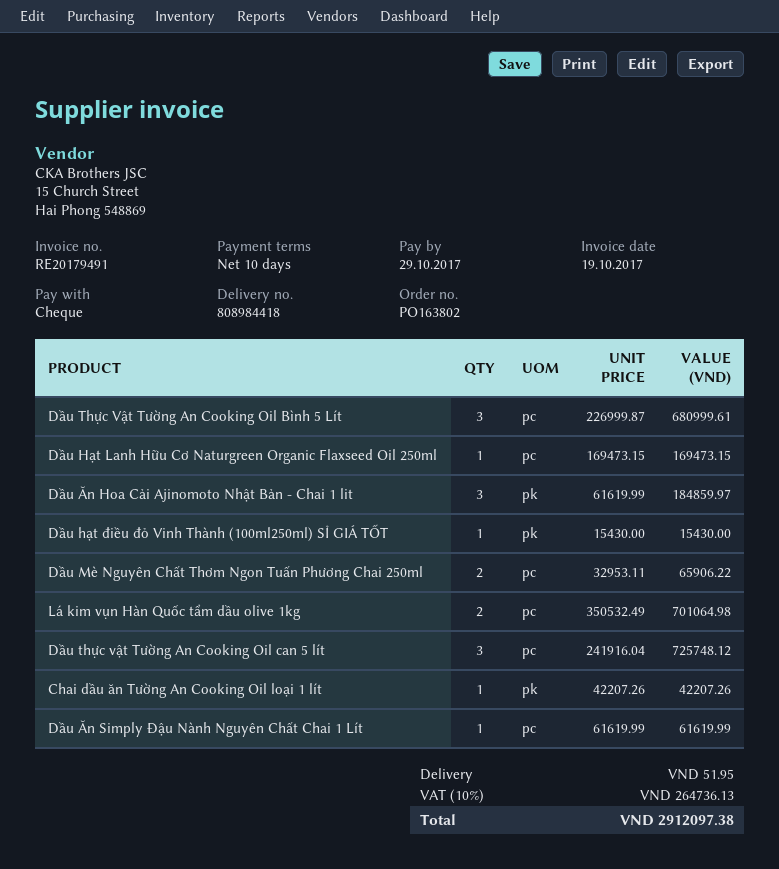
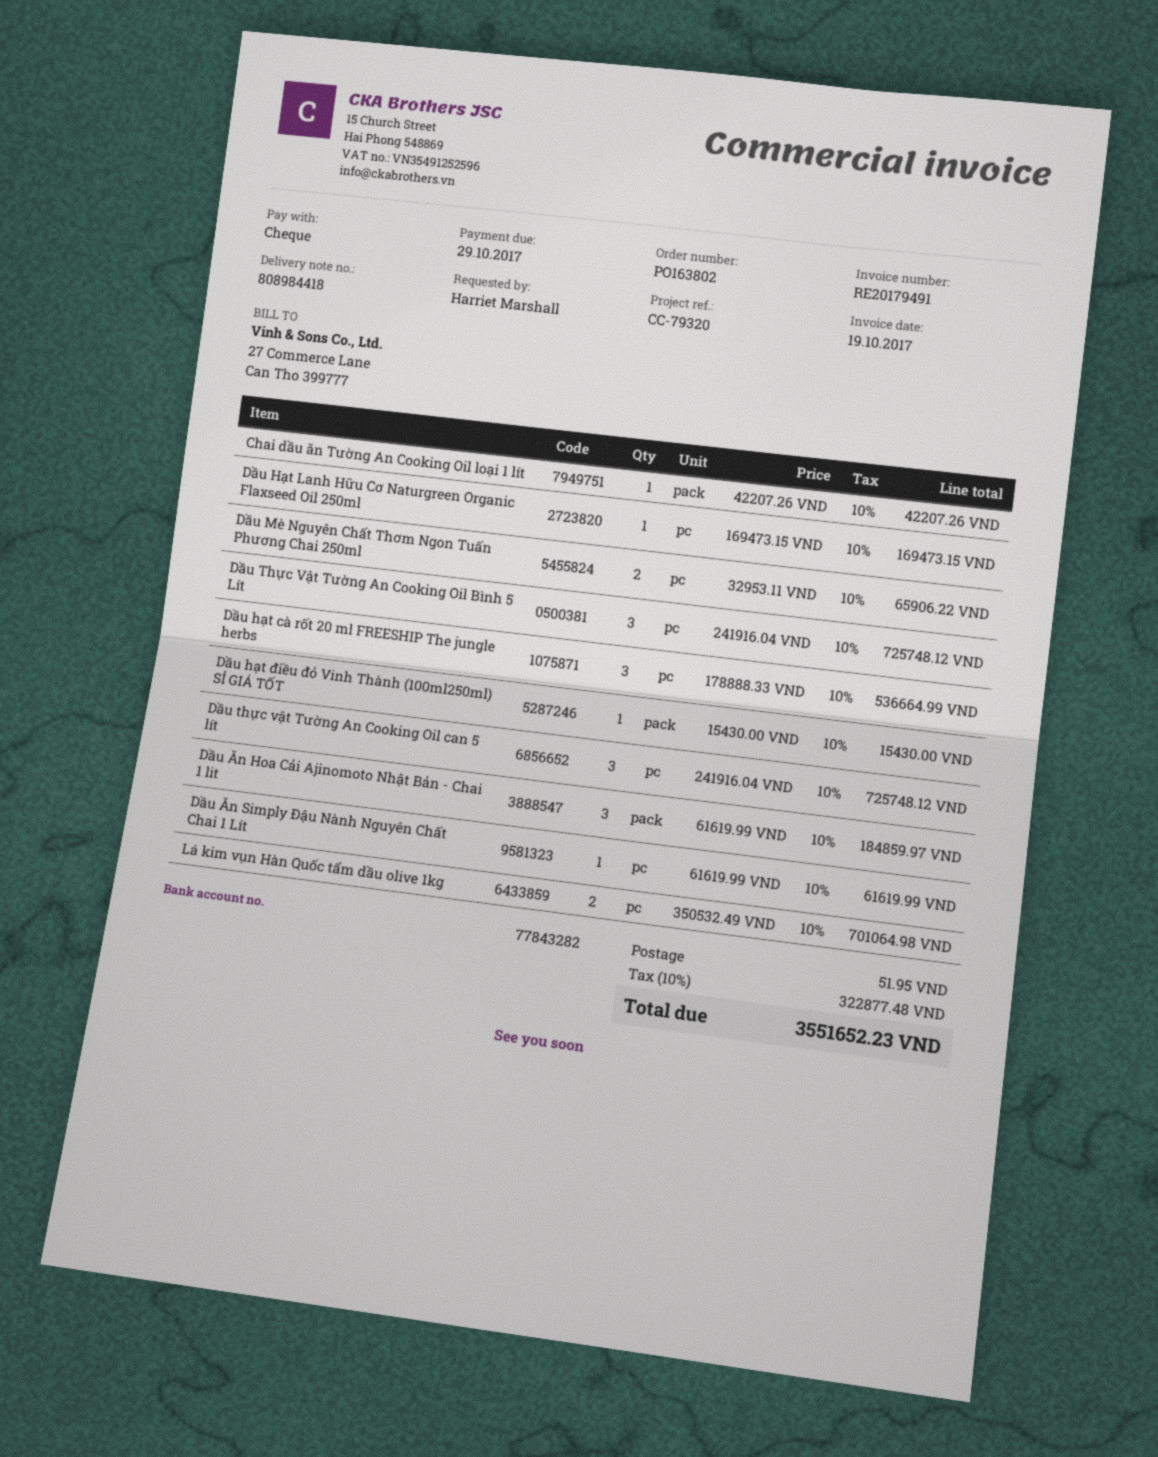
Dầu Thực Vật Tường An Cooking Oil Bình 5 Lít: 3 x 226999.87 = 680999.61 -> 3 x 241916.04 = 725748.12
Dầu hạt cà rốt 20 ml FREESHIP The jungle herbs: none -> 3 x 178888.33 = 536664.99
tax: 10% = 264736.13 -> 10% = 322877.48
total: 2912097.38 -> 3551652.23

